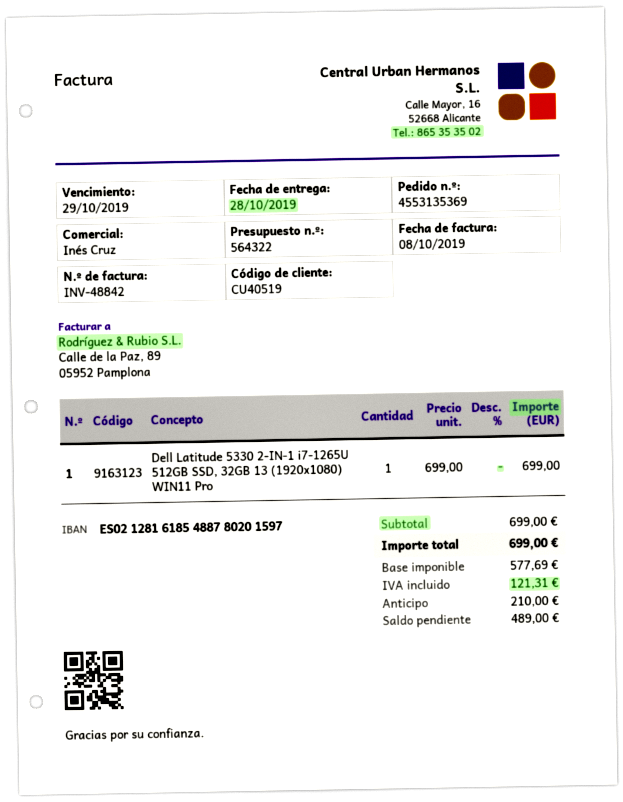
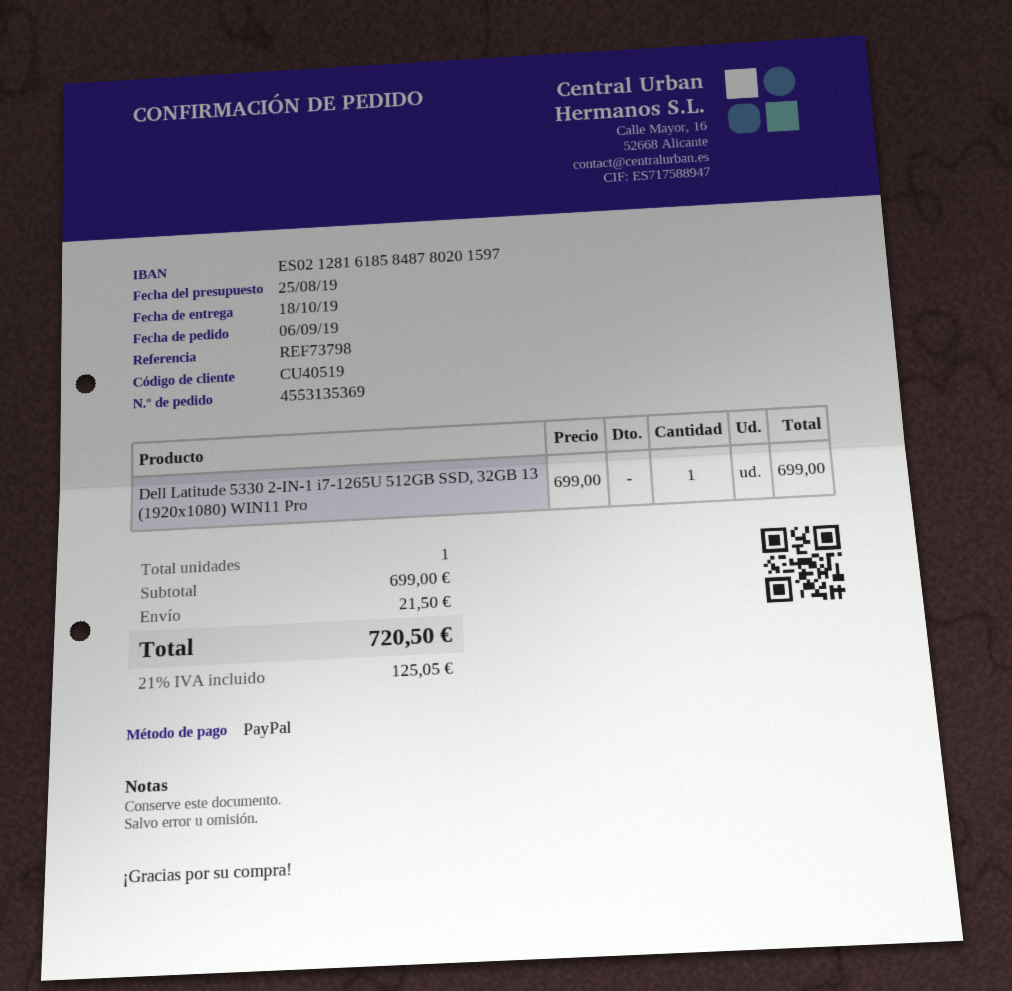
delivery date: 2019-10-28 -> 2019-10-18
bank account: ES0212816185488780201597 -> ES0212816185848780201597
shipping: none -> 21.50
tax: 121.31 -> 125.05
total: 699.00 -> 720.50

